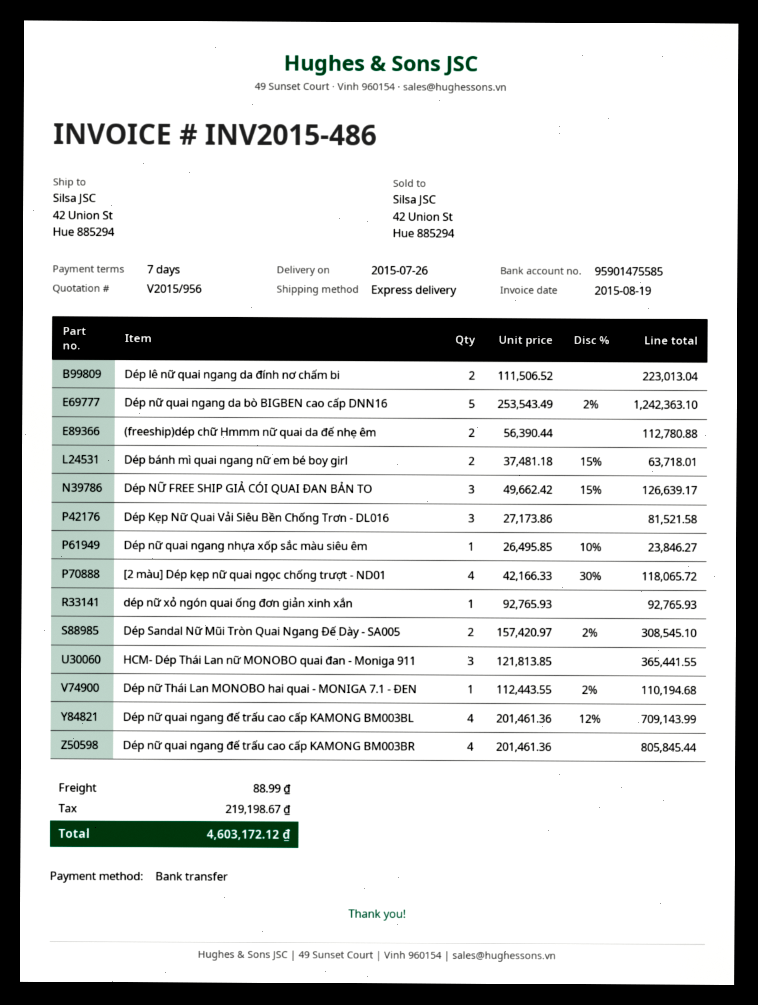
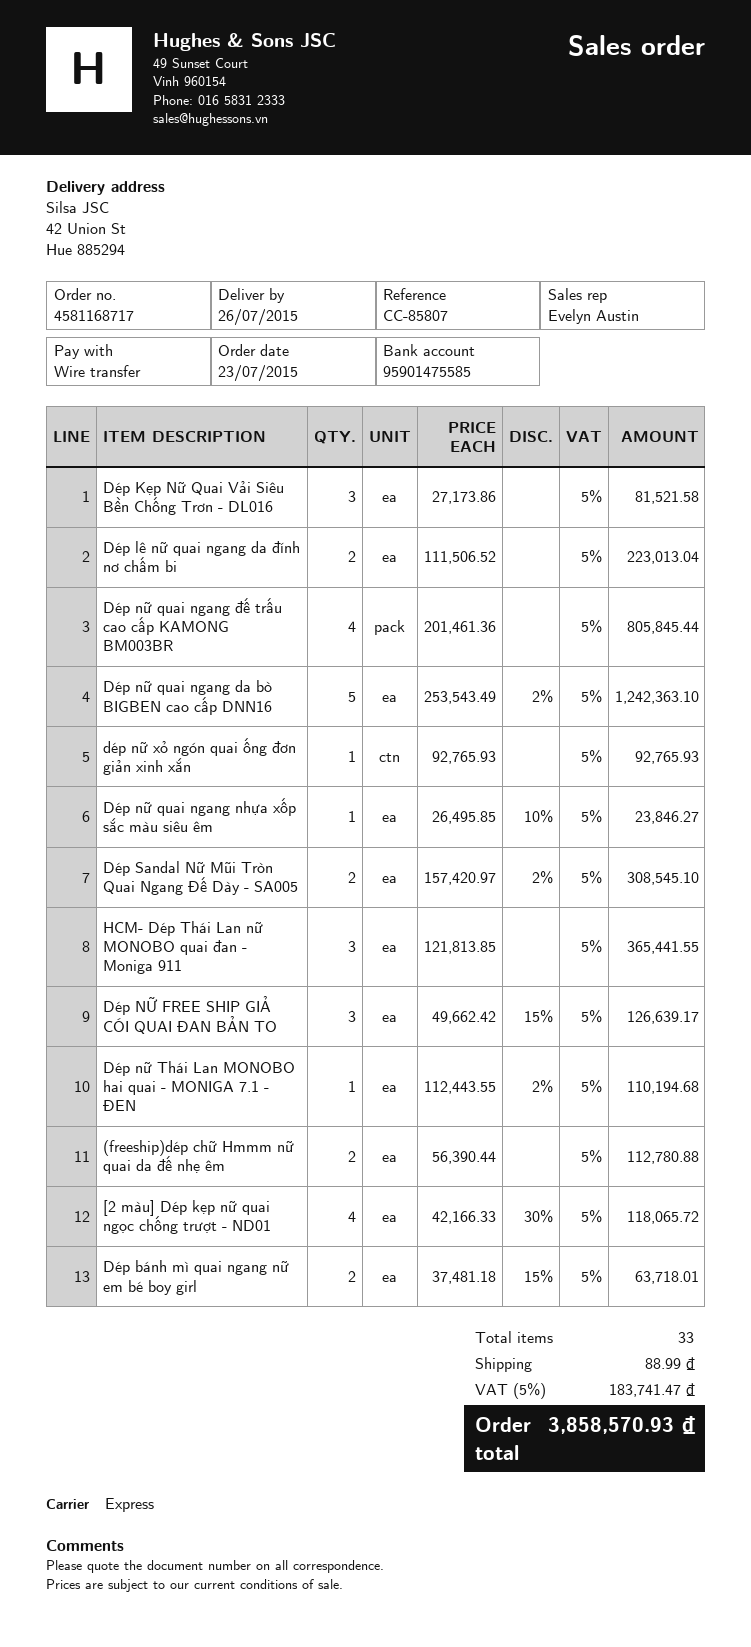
Dép nữ quai ngang đế trấu cao cấp KAMONG BM003BL: 4 x 201461.36 - 12% = 709143.99 -> none
tax: 219198.67 -> 183741.47
total: 4603172.12 -> 3858570.93

